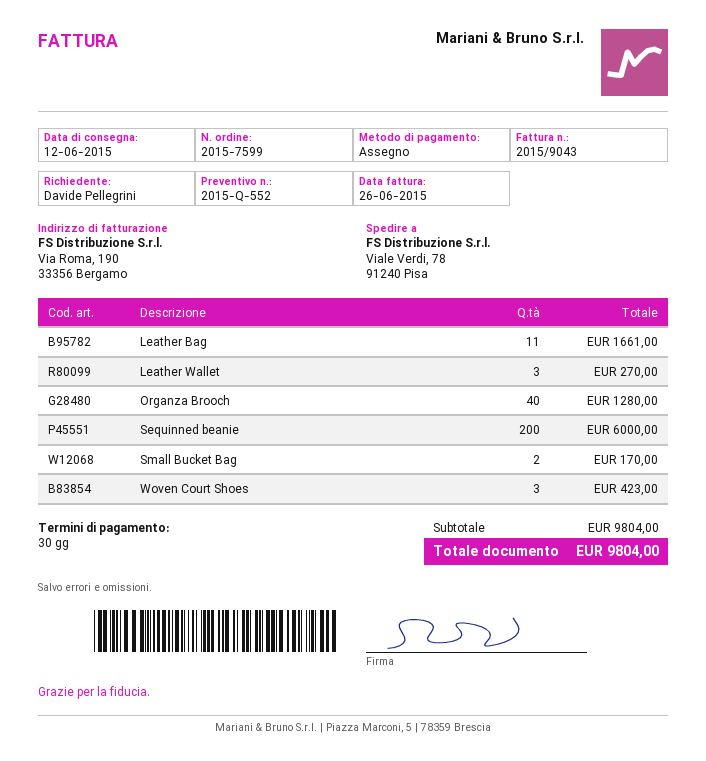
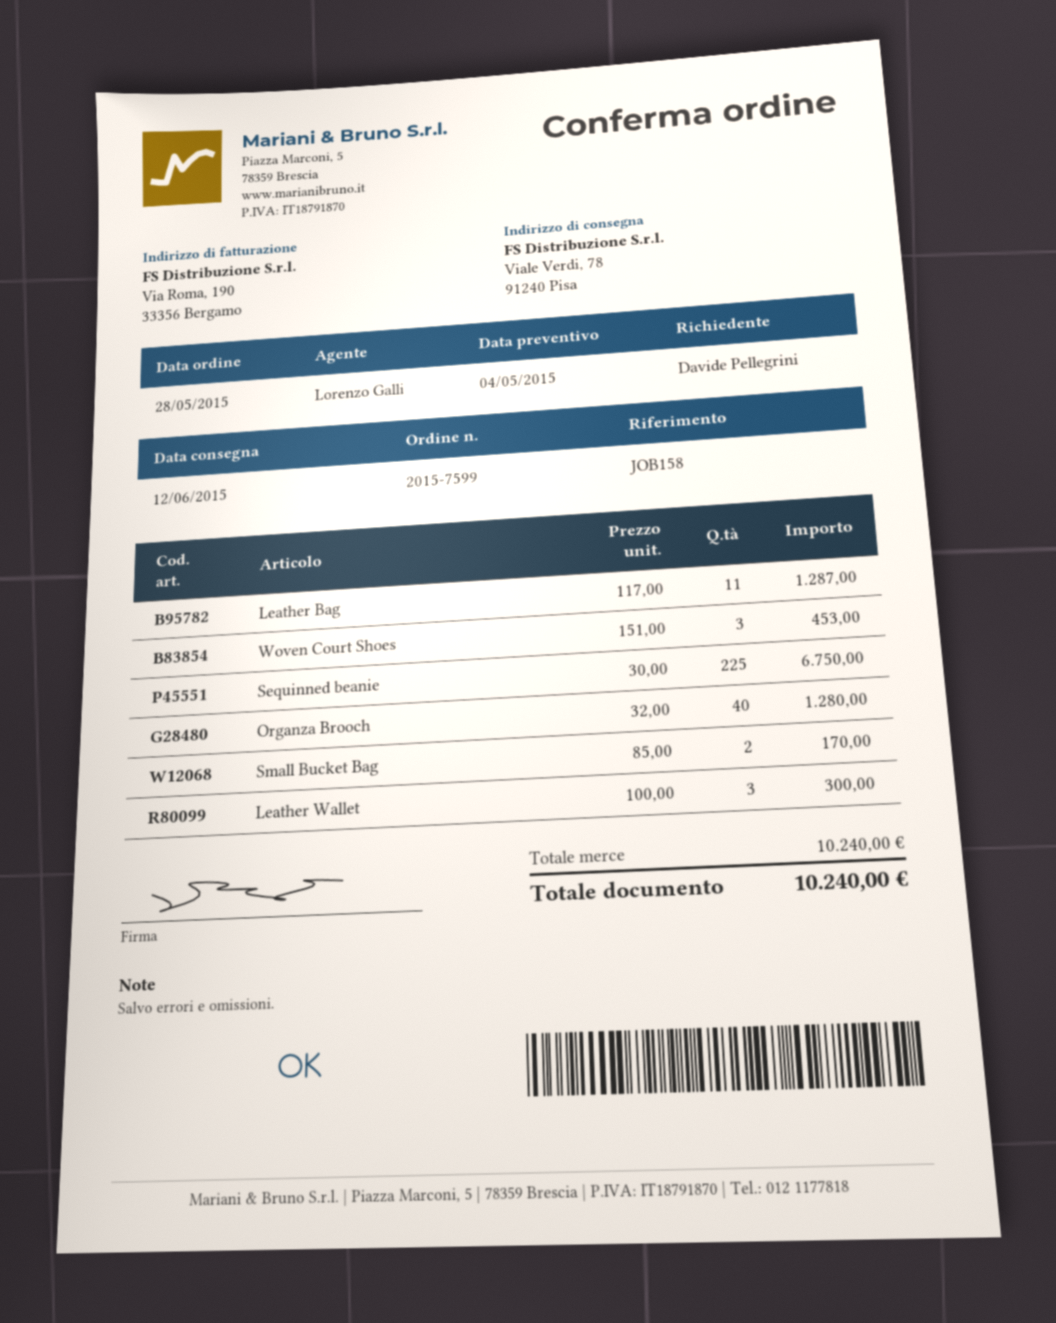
Leather Bag: 11 for 1661.00 -> 11 for 1287.00
Leather Wallet: 3 for 270.00 -> 3 for 300.00
Sequinned beanie: 200 for 6000.00 -> 225 for 6750.00
Woven Court Shoes: 3 for 423.00 -> 3 for 453.00
subtotal: 9804.00 -> 10240.00
total: 9804.00 -> 10240.00

